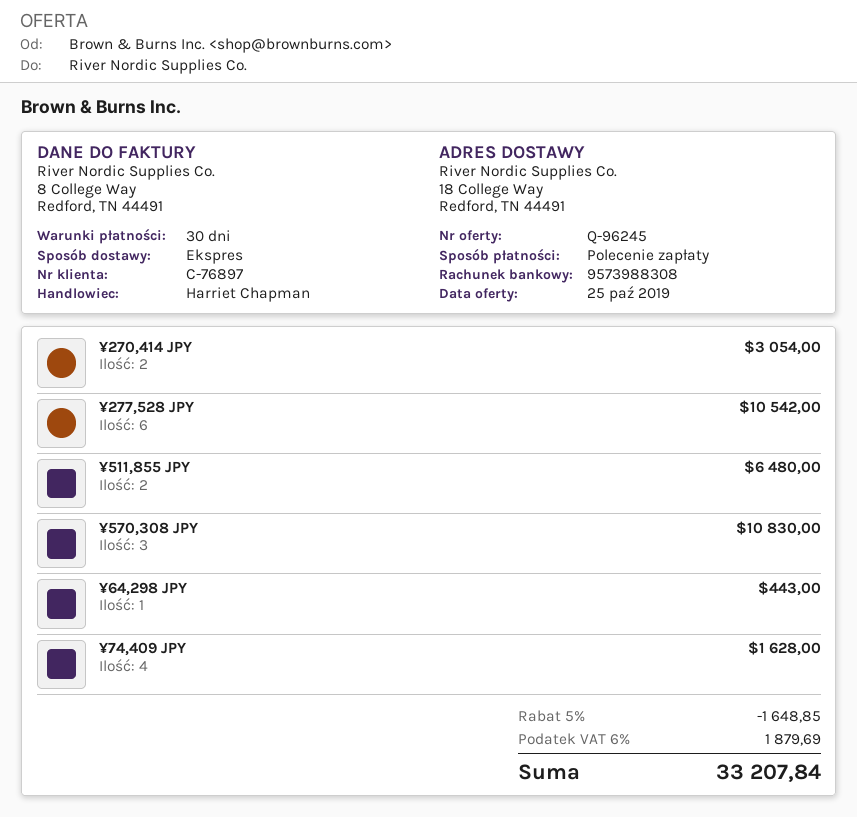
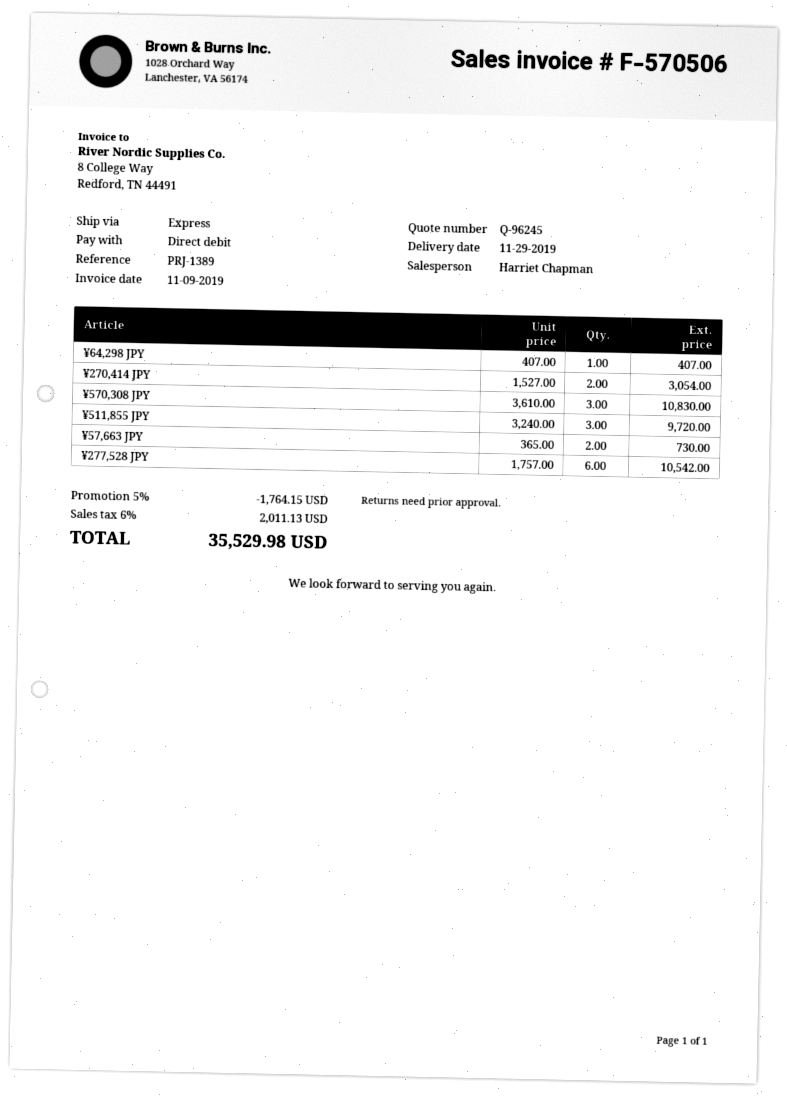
¥511,855 JPY: 2 for 6480.00 -> 3 for 9720.00
¥64,298 JPY: 1 for 443.00 -> 1 for 407.00
¥74,409 JPY: 4 for 1628.00 -> none
¥57,663 JPY: none -> 2 for 730.00
discount: 5% = 1648.85 -> 5% = 1764.15
tax: 6% = 1879.69 -> 6% = 2011.13
total: 33207.84 -> 35529.98

